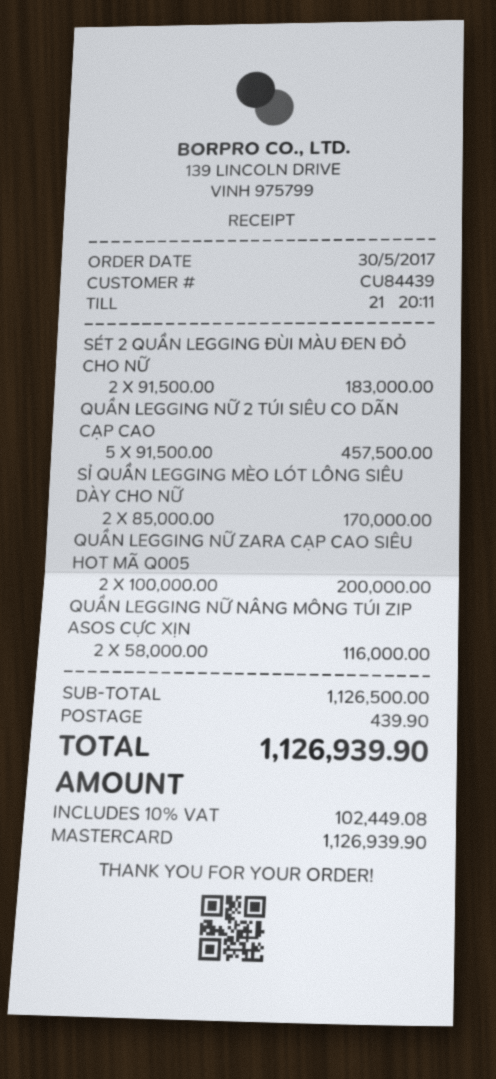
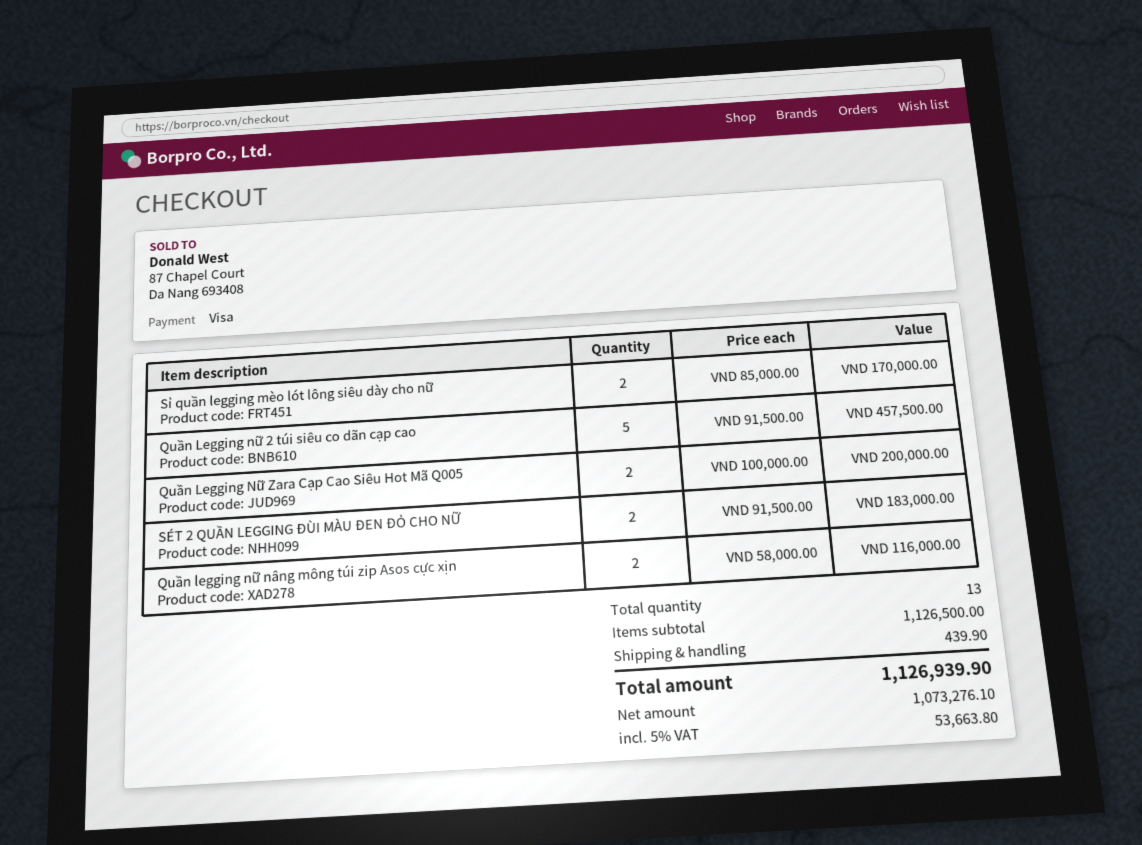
payment method: Mastercard -> Visa
tax: 10% = 102449.08 -> 5% = 53663.80

